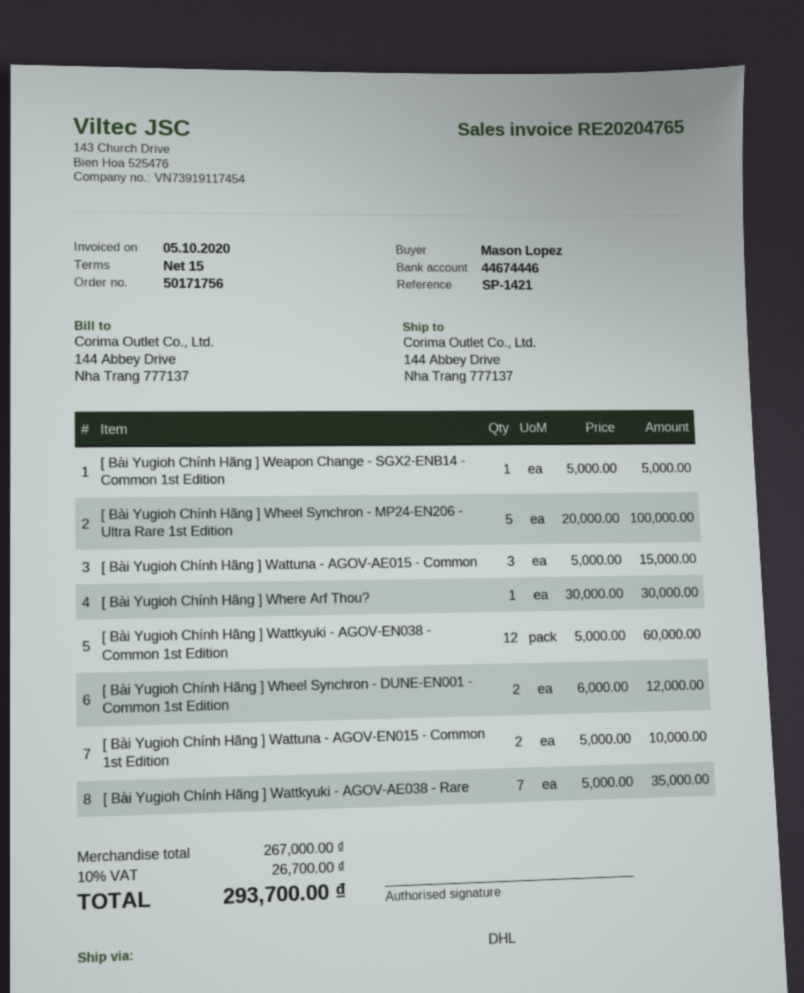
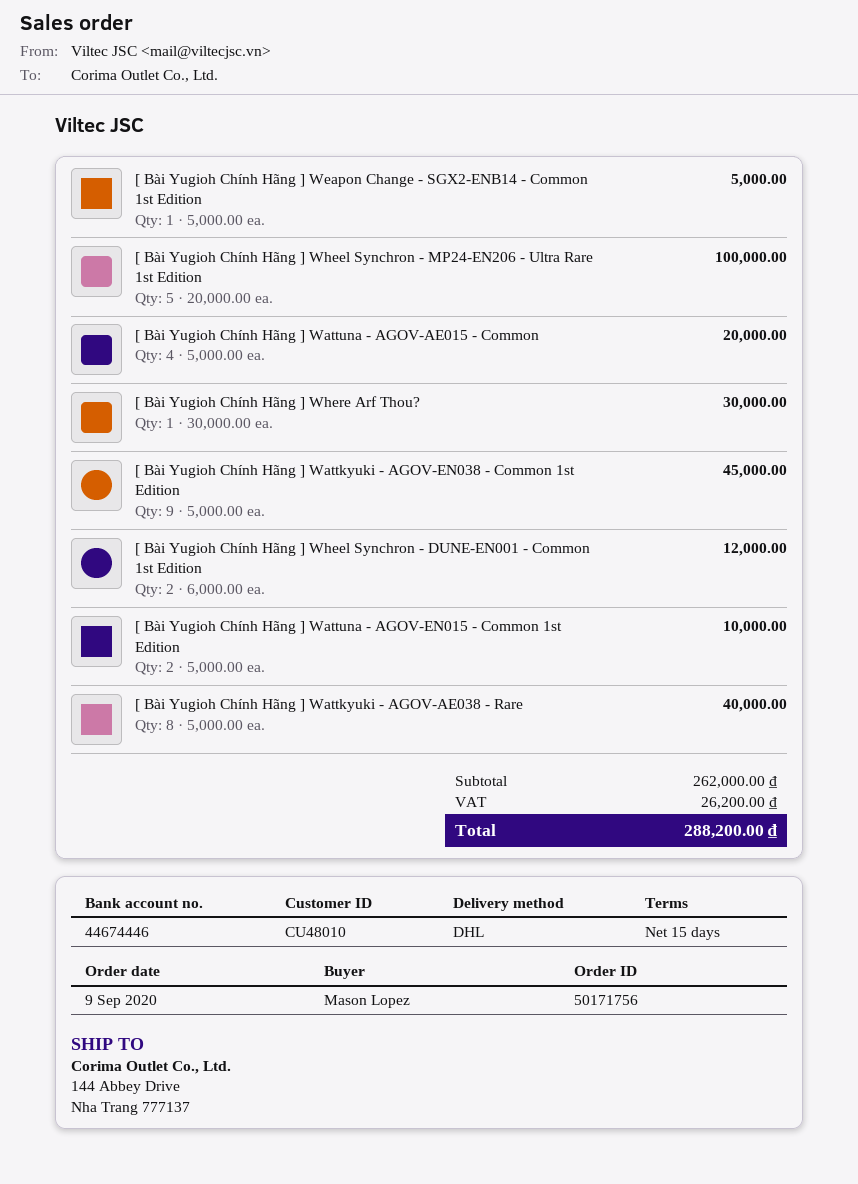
[ Bài Yugioh Chính Hãng ] Wattuna - AGOV-AE015 - Common: 3 x 5000.00 = 15000.00 -> 4 x 5000.00 = 20000.00
[ Bài Yugioh Chính Hãng ] Wattkyuki - AGOV-EN038 - Common 1st Edition: 12 x 5000.00 = 60000.00 -> 9 x 5000.00 = 45000.00
[ Bài Yugioh Chính Hãng ] Wattkyuki - AGOV-AE038 - Rare: 7 x 5000.00 = 35000.00 -> 8 x 5000.00 = 40000.00
subtotal: 267000.00 -> 262000.00
tax: 26700.00 -> 26200.00
total: 293700.00 -> 288200.00

